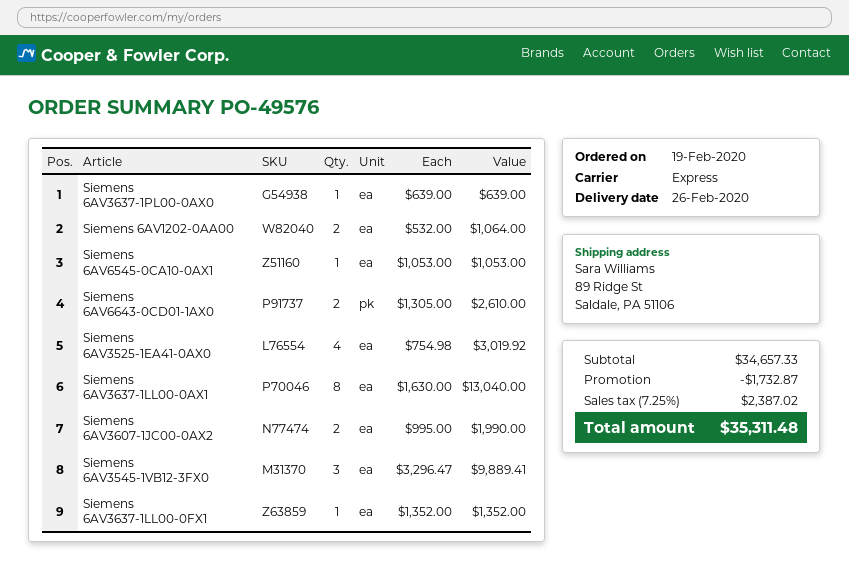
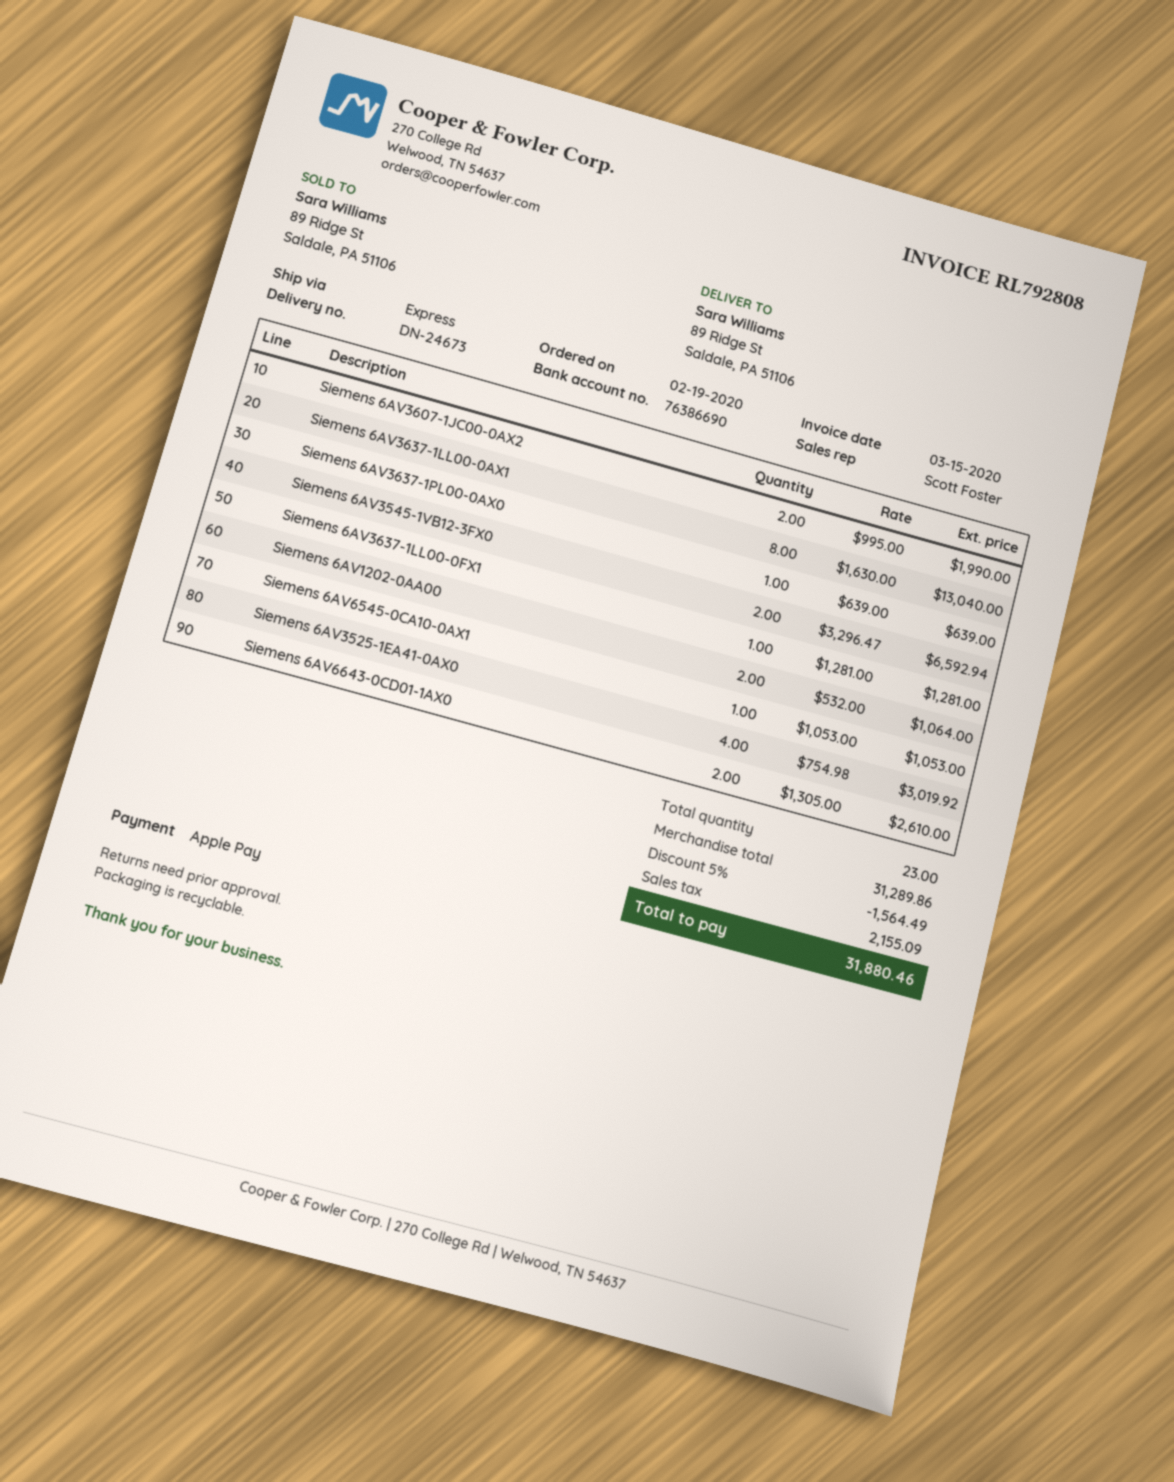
Siemens 6AV3545-1VB12-3FX0: 3 x 3296.47 = 9889.41 -> 2 x 3296.47 = 6592.94
Siemens 6AV3637-1LL00-0FX1: 1 x 1352.00 = 1352.00 -> 1 x 1281.00 = 1281.00
subtotal: 34657.33 -> 31289.86
discount: 1732.87 -> 1564.49
tax: 2387.02 -> 2155.09
total: 35311.48 -> 31880.46

